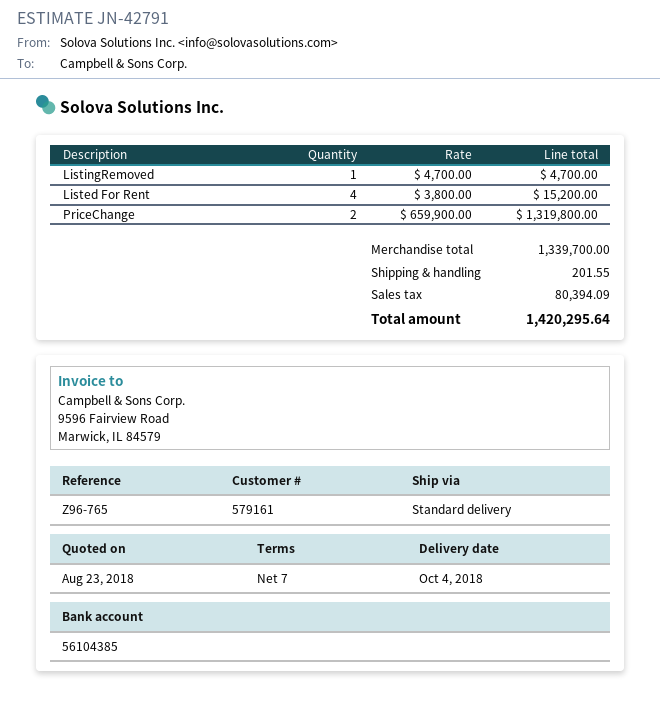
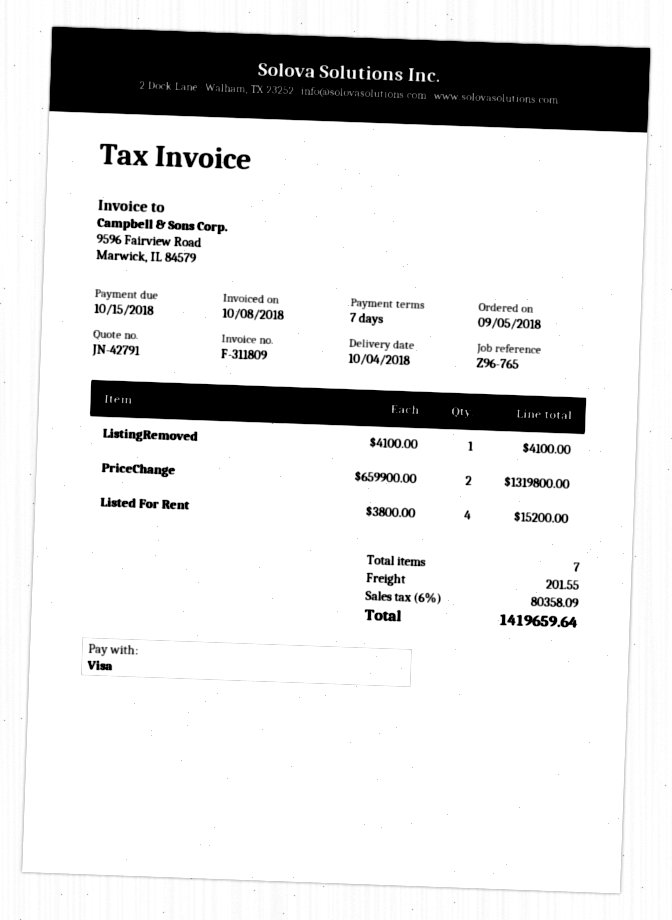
ListingRemoved: 1 x 4700.00 = 4700.00 -> 1 x 4100.00 = 4100.00
tax: 80394.09 -> 80358.09
total: 1420295.64 -> 1419659.64

